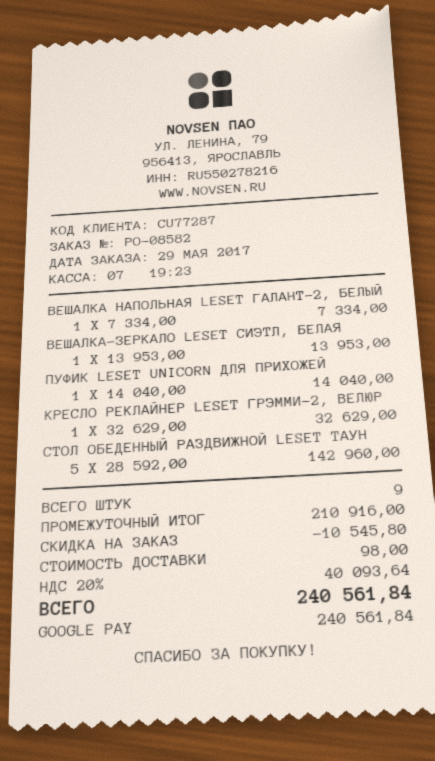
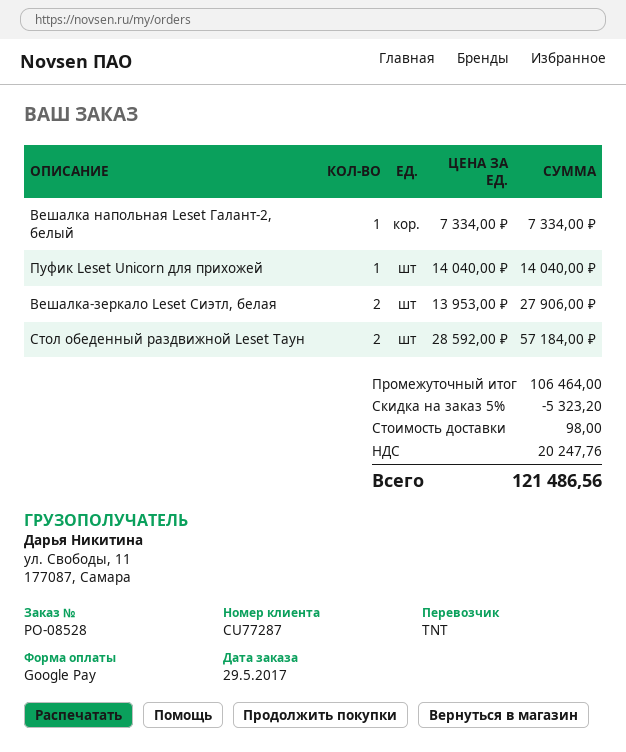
order number: PO-08582 -> PO-08528
ВЕШАЛКА-ЗЕРКАЛО LESET СИЭТЛ, БЕЛАЯ: 1 x 13953.00 = 13953.00 -> 2 x 13953.00 = 27906.00
КРЕСЛО РЕКЛАЙНЕР LESET ГРЭММИ-2, ВЕЛЮР: 1 x 32629.00 = 32629.00 -> none
СТОЛ ОБЕДЕННЫЙ РАЗДВИЖНОЙ LESET ТАУН: 5 x 28592.00 = 142960.00 -> 2 x 28592.00 = 57184.00
subtotal: 210916.00 -> 106464.00
discount: 10545.80 -> 5323.20
tax: 40093.64 -> 20247.76
total: 240561.84 -> 121486.56

